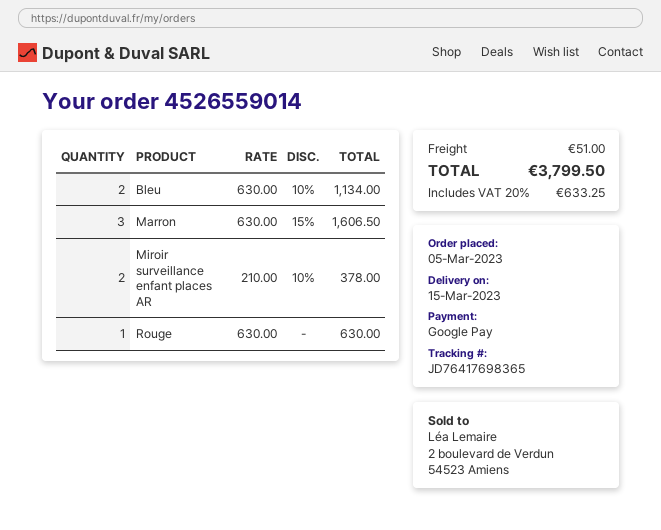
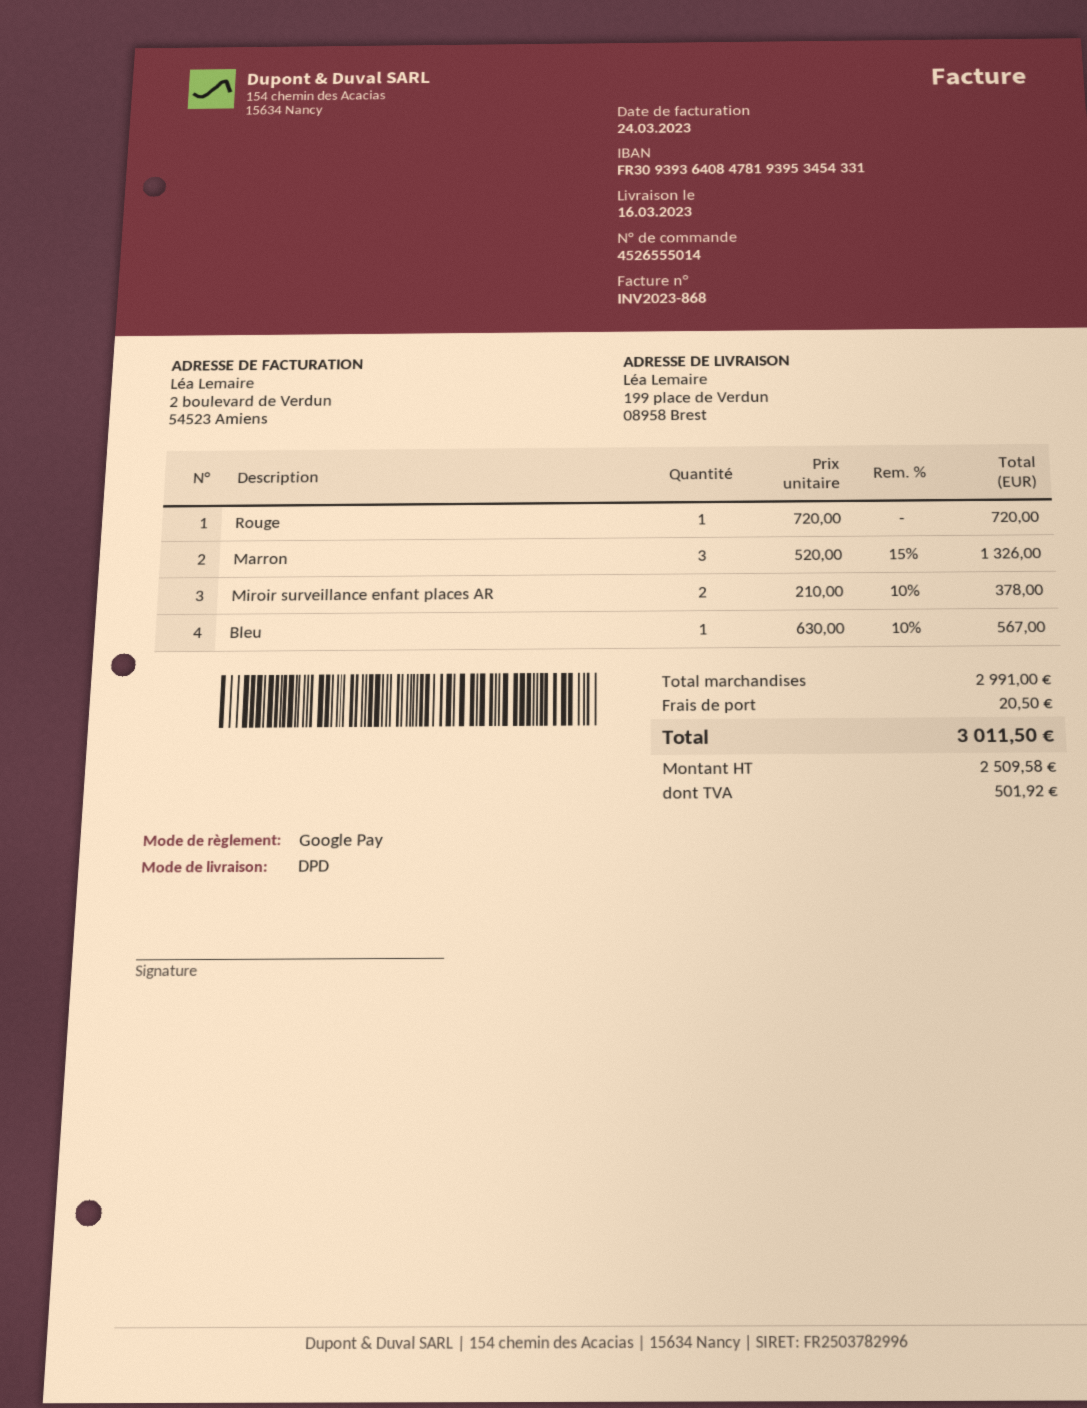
order number: 4526559014 -> 4526555014
delivery date: 2023-03-15 -> 2023-03-16
Bleu: 2 x 630.00 - 10% = 1134.00 -> 1 x 630.00 - 10% = 567.00
Marron: 3 x 630.00 - 15% = 1606.50 -> 3 x 520.00 - 15% = 1326.00
Rouge: 1 x 630.00 = 630.00 -> 1 x 720.00 = 720.00
shipping: 51.00 -> 20.50
tax: 633.25 -> 501.92
total: 3799.50 -> 3011.50

